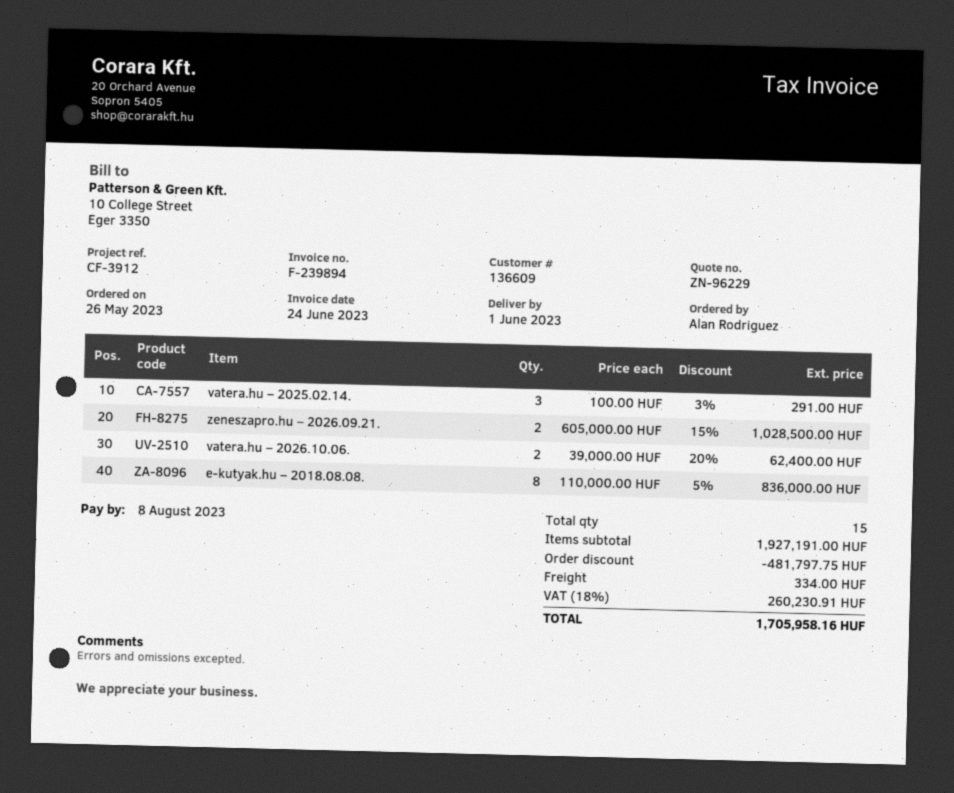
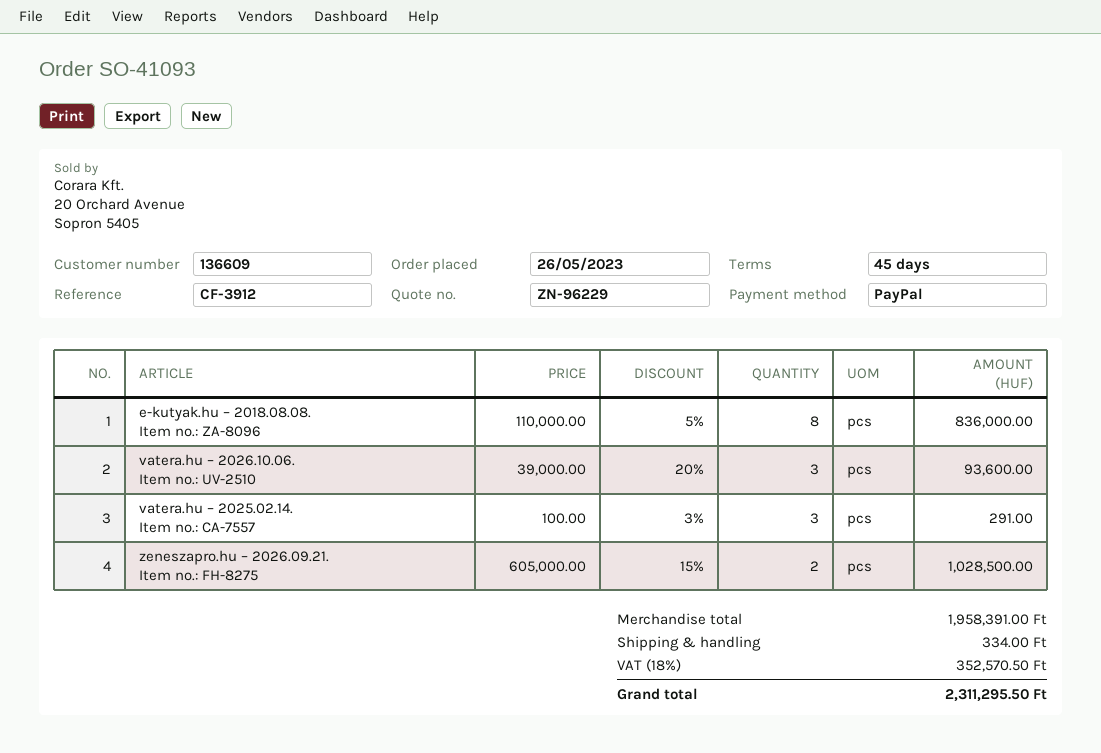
vatera.hu – 2026.10.06.: 2 x 39000.00 - 20% = 62400.00 -> 3 x 39000.00 - 20% = 93600.00
subtotal: 1927191.00 -> 1958391.00
discount: 481797.75 -> none
tax: 18% = 260230.91 -> 18% = 352570.50
total: 1705958.16 -> 2311295.50

